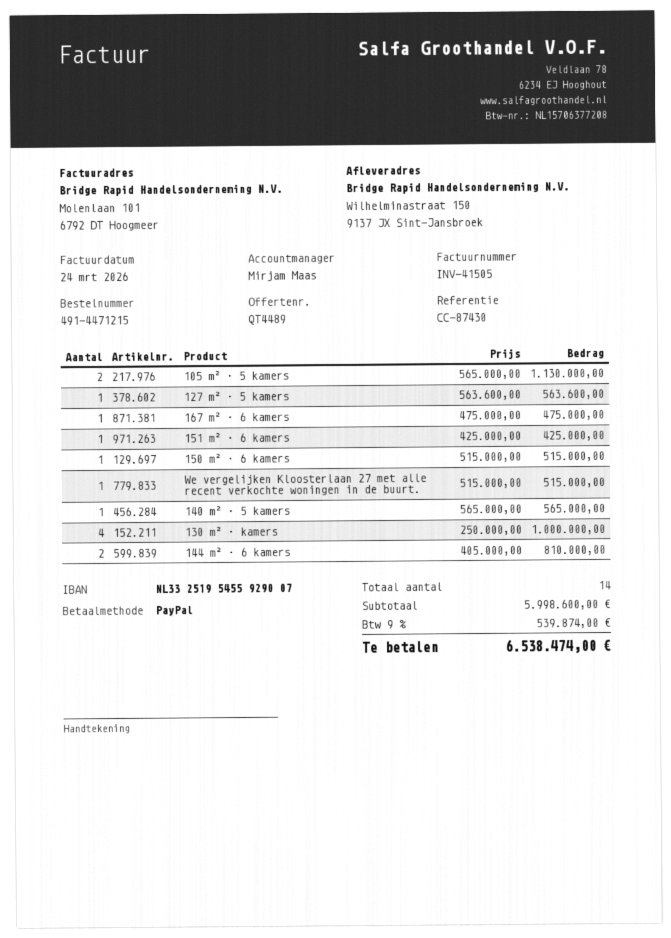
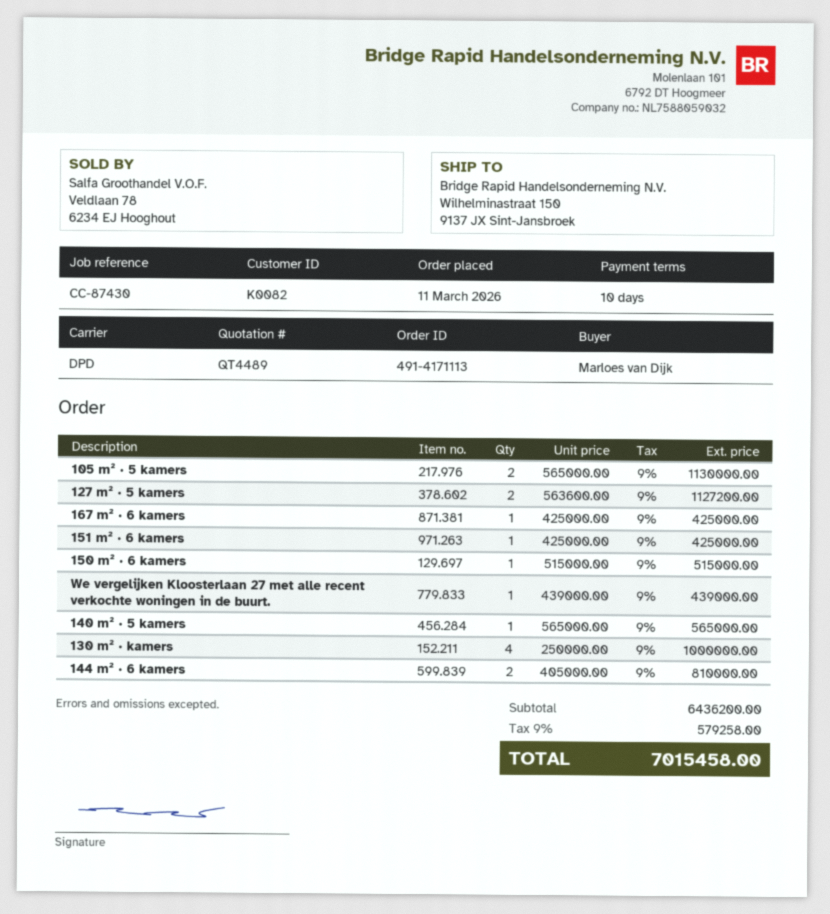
order number: 491-4471215 -> 491-4171113
127 m² · 5 kamers: 1 x 563600.00 = 563600.00 -> 2 x 563600.00 = 1127200.00
167 m² · 6 kamers: 1 x 475000.00 = 475000.00 -> 1 x 425000.00 = 425000.00
We vergelijken Kloosterlaan 27 met alle recent verkochte woningen in de buurt.: 1 x 515000.00 = 515000.00 -> 1 x 439000.00 = 439000.00
subtotal: 5998600.00 -> 6436200.00
tax: 9% = 539874.00 -> 9% = 579258.00
total: 6538474.00 -> 7015458.00

